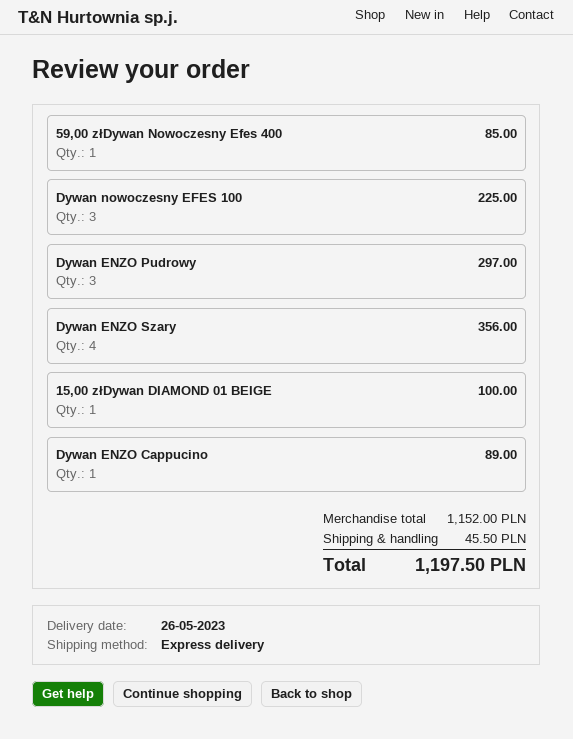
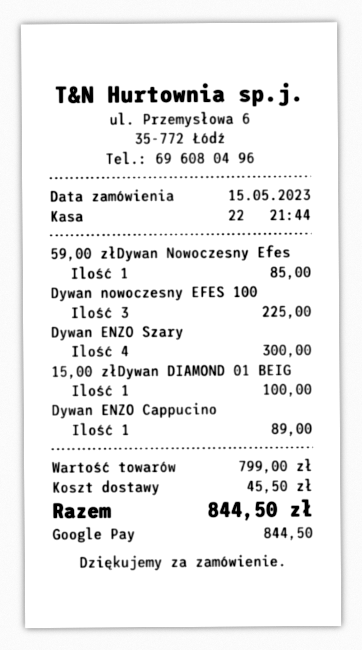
Dywan ENZO Pudrowy: 3 for 297.00 -> none
Dywan ENZO Szary: 4 for 356.00 -> 4 for 300.00
subtotal: 1152.00 -> 799.00
total: 1197.50 -> 844.50

